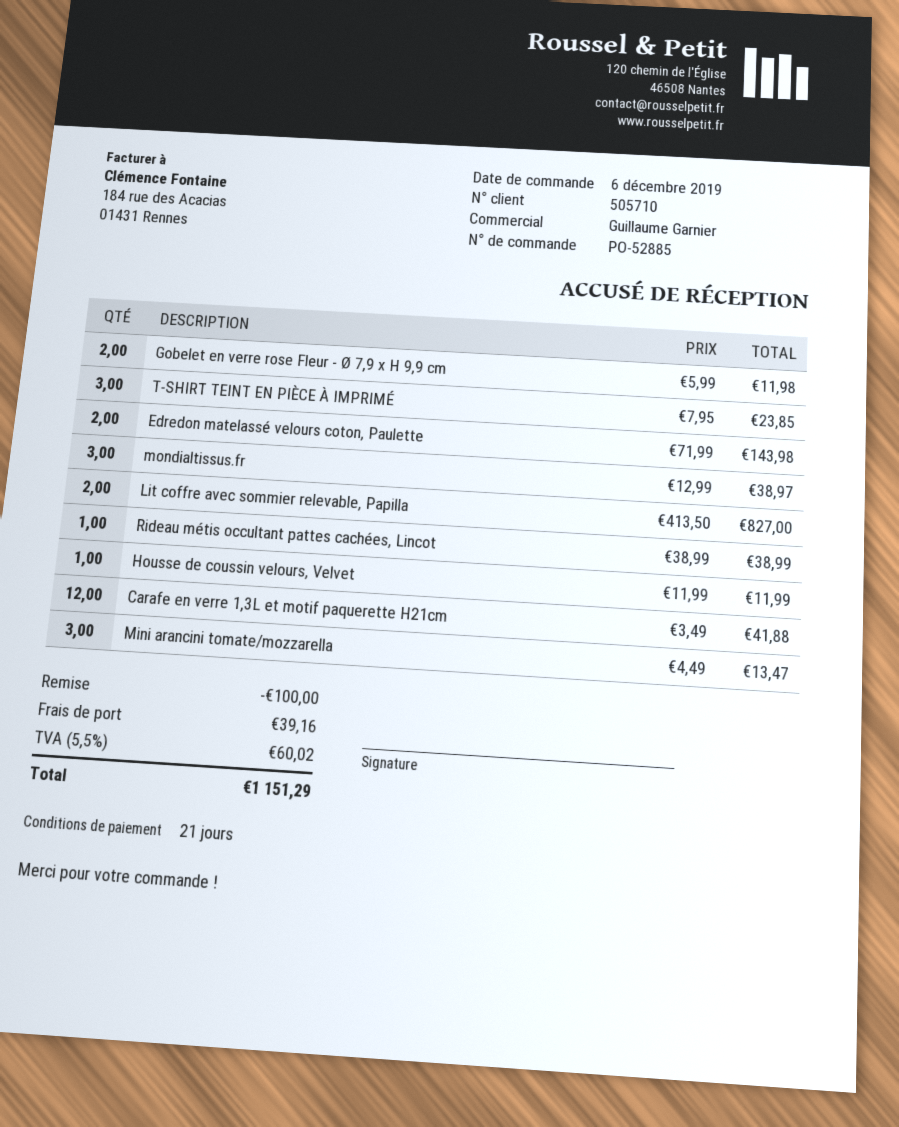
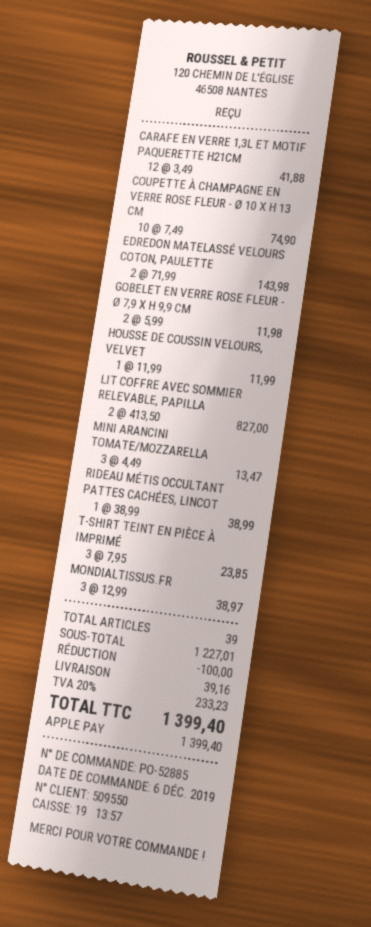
customer number: 505710 -> 509550
COUPETTE À CHAMPAGNE EN VERRE ROSE FLEUR - Ø 10 X H 13 CM: none -> 10 x 7.49 = 74.90
tax: 5.5% = 60.02 -> 20% = 233.23
total: 1151.29 -> 1399.40

